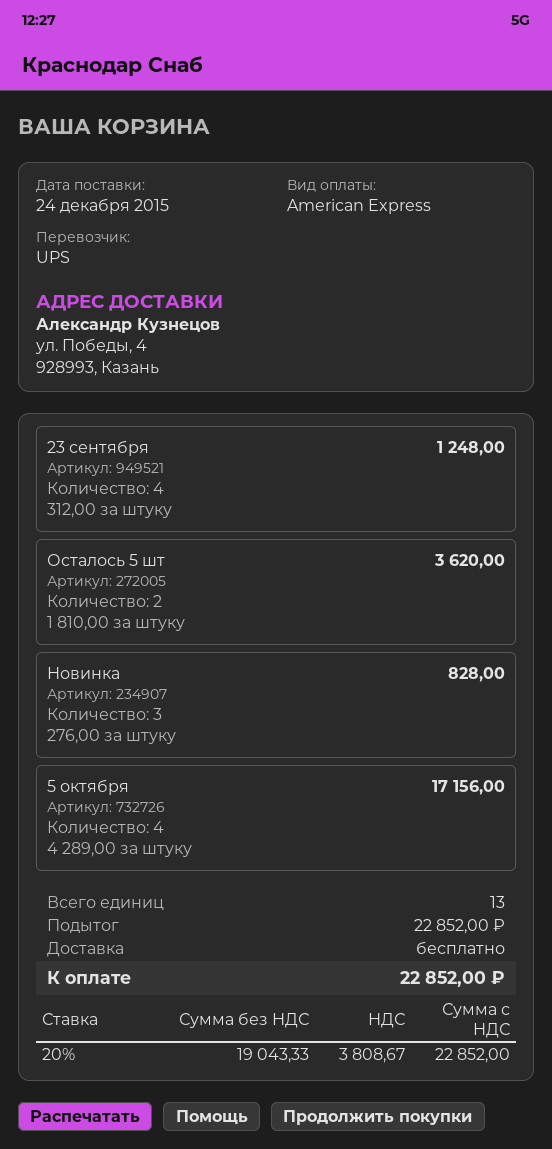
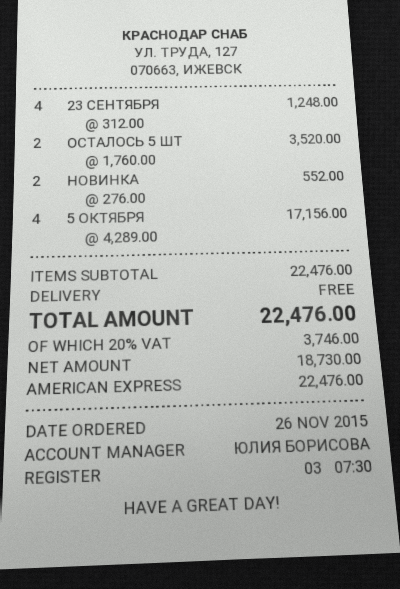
Осталось 5 шт: 2 x 1810.00 = 3620.00 -> 2 x 1760.00 = 3520.00
Новинка: 3 x 276.00 = 828.00 -> 2 x 276.00 = 552.00
subtotal: 22852.00 -> 22476.00
net: 19043.33 -> 18730.00
tax: 20% = 3808.67 -> 20% = 3746.00
total: 22852.00 -> 22476.00

